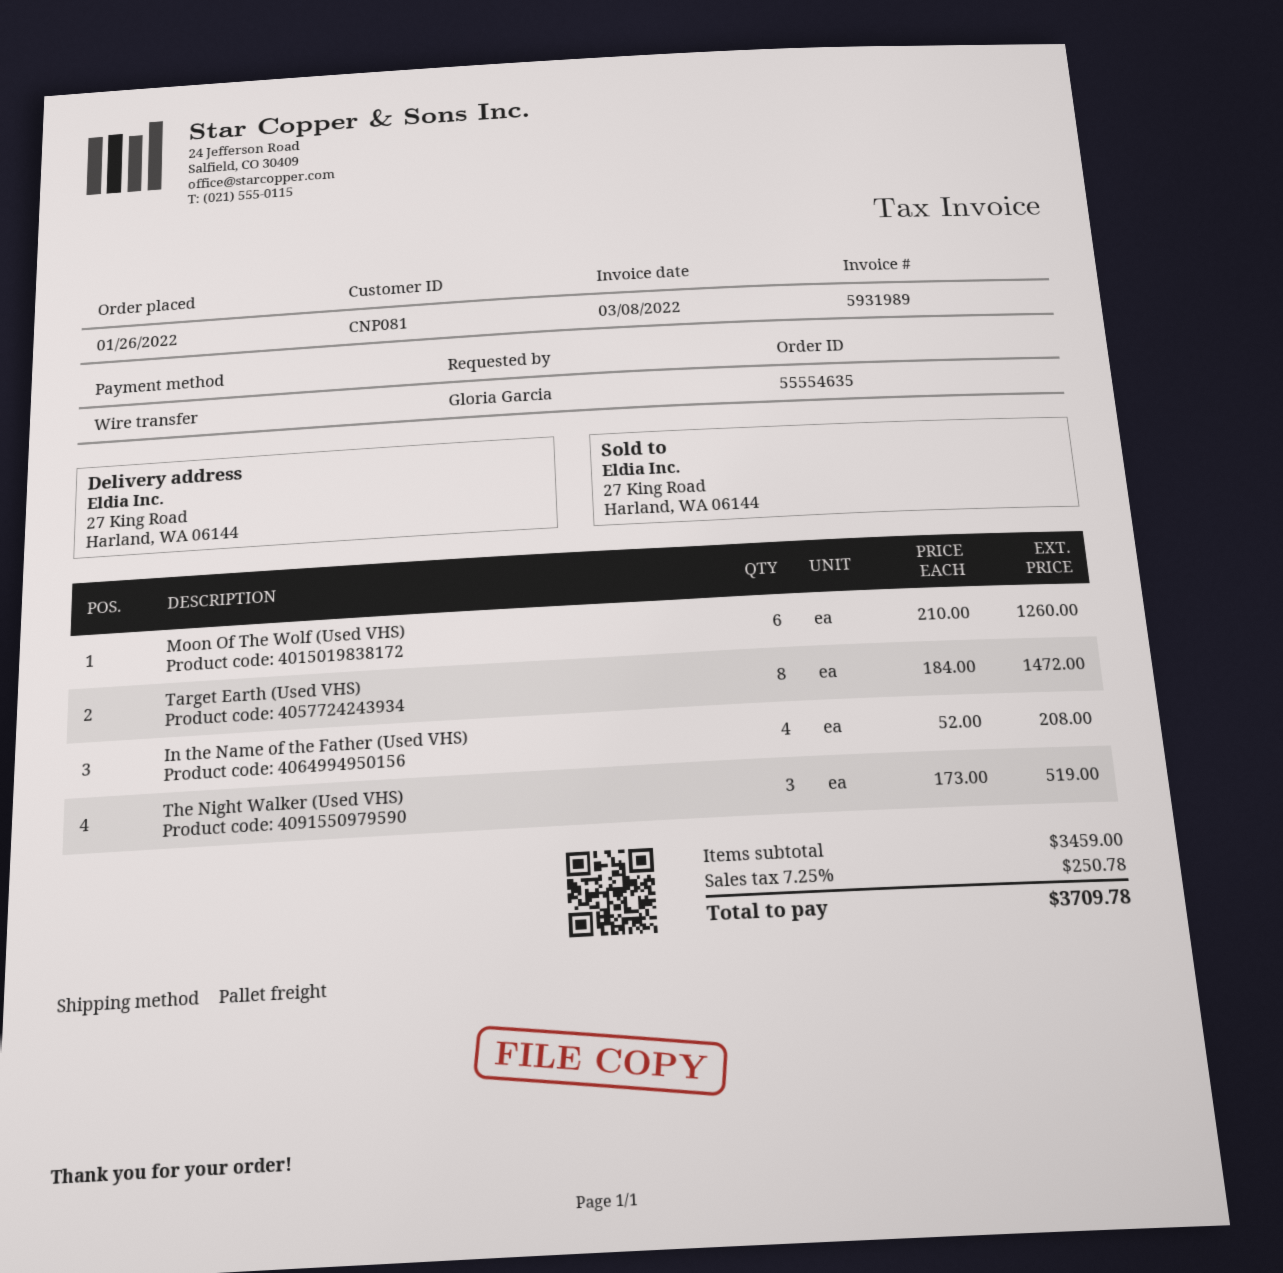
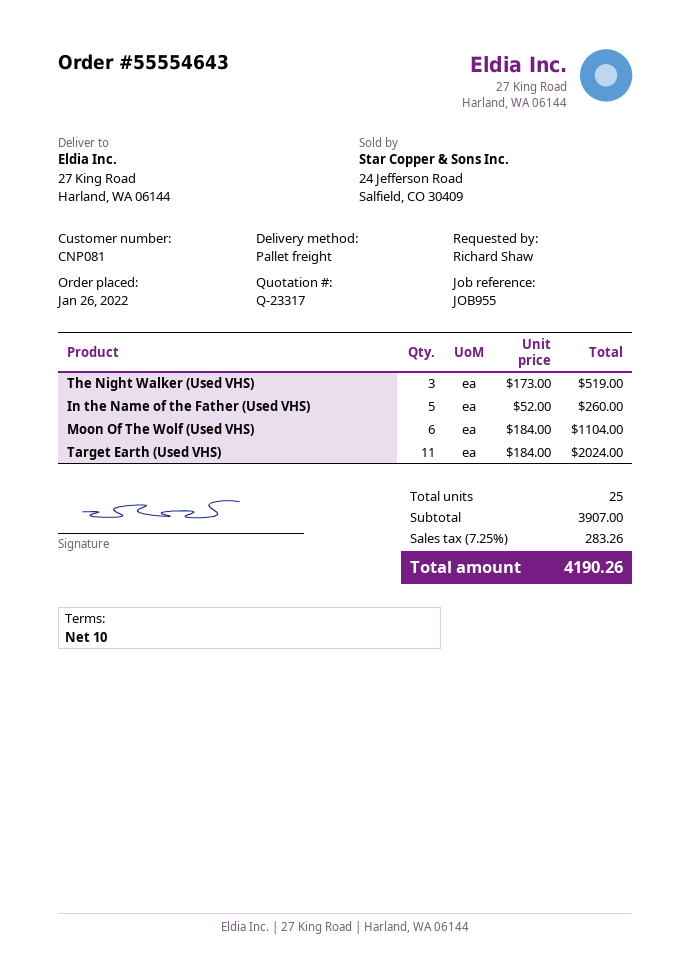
order number: 55554635 -> 55554643
ordered by: Gloria Garcia -> Richard Shaw
Moon Of The Wolf (Used VHS): 6 x 210.00 = 1260.00 -> 6 x 184.00 = 1104.00
Target Earth (Used VHS): 8 x 184.00 = 1472.00 -> 11 x 184.00 = 2024.00
In the Name of the Father (Used VHS): 4 x 52.00 = 208.00 -> 5 x 52.00 = 260.00
subtotal: 3459.00 -> 3907.00
tax: 7.25% = 250.78 -> 7.25% = 283.26
total: 3709.78 -> 4190.26

